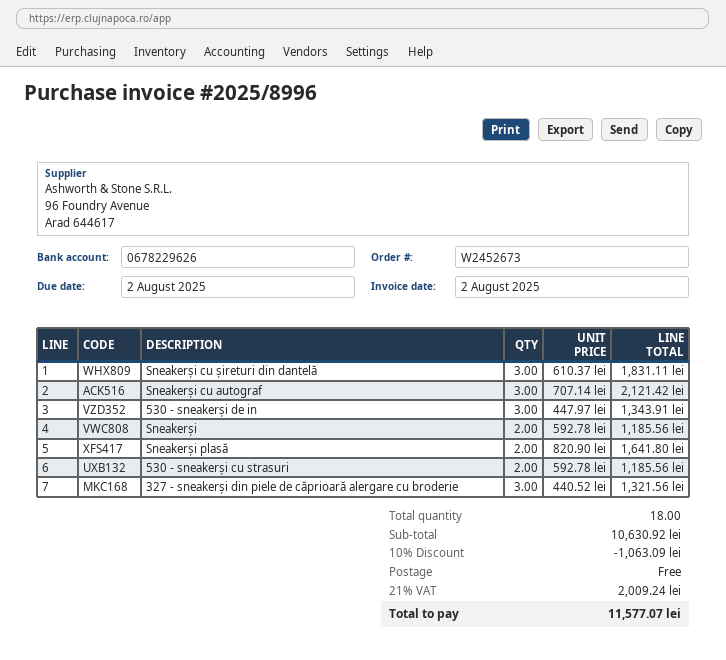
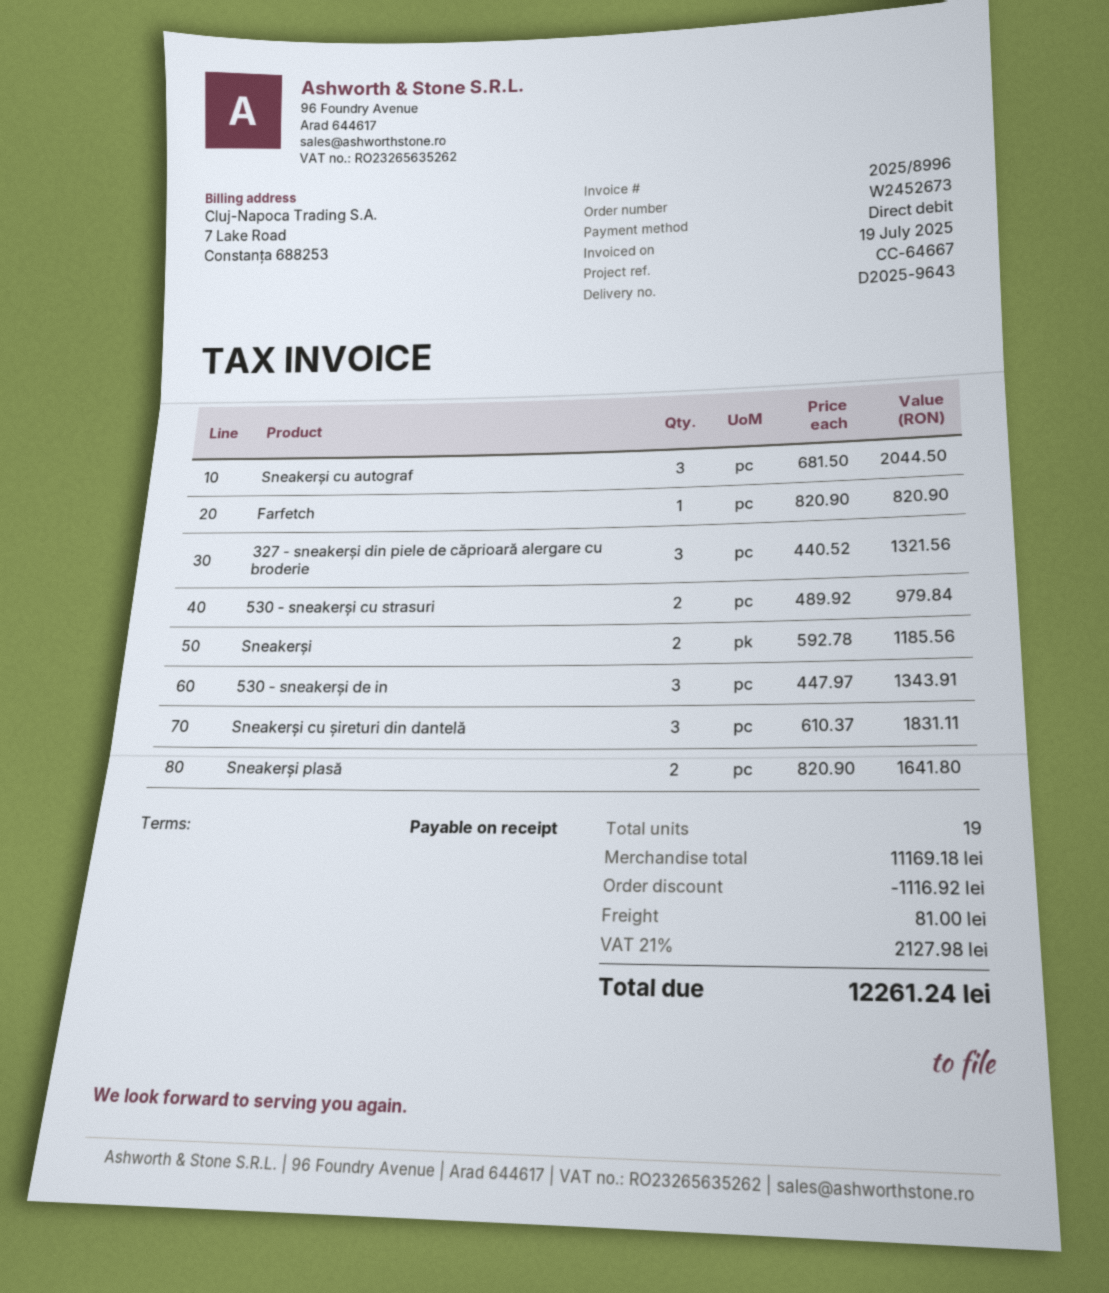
invoice date: 2025-08-02 -> 2025-07-19
Sneakerși cu autograf: 3 x 707.14 = 2121.42 -> 3 x 681.50 = 2044.50
530 - sneakerși cu strasuri: 2 x 592.78 = 1185.56 -> 2 x 489.92 = 979.84
Farfetch: none -> 1 x 820.90 = 820.90
total quantity: 18 -> 19
subtotal: 10630.92 -> 11169.18
discount: 1063.09 -> 1116.92
shipping: 0.00 -> 81.00
tax: 21% = 2009.24 -> 21% = 2127.98
total: 11577.07 -> 12261.24

